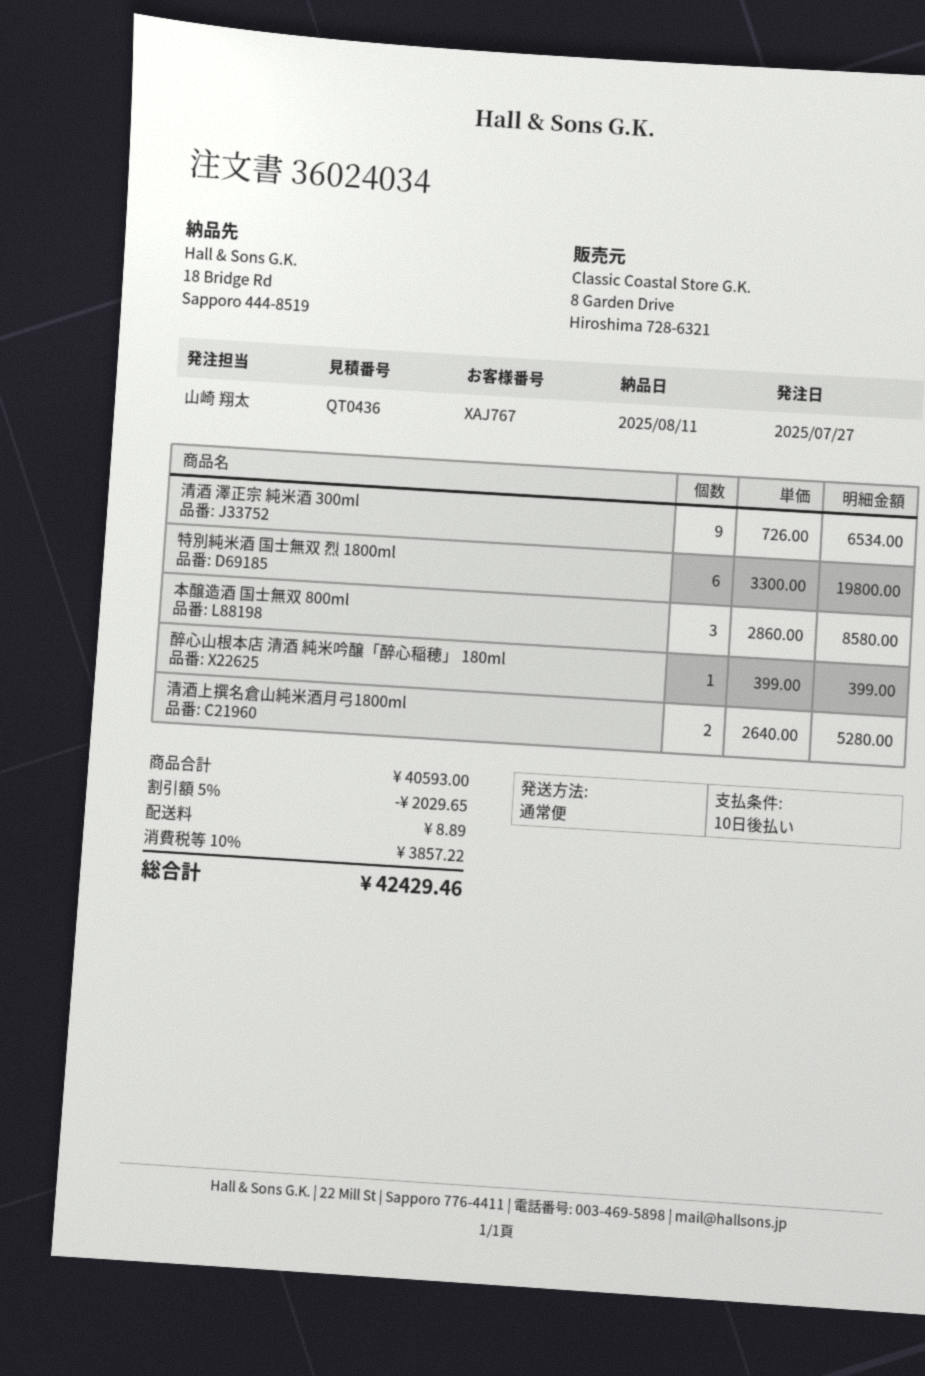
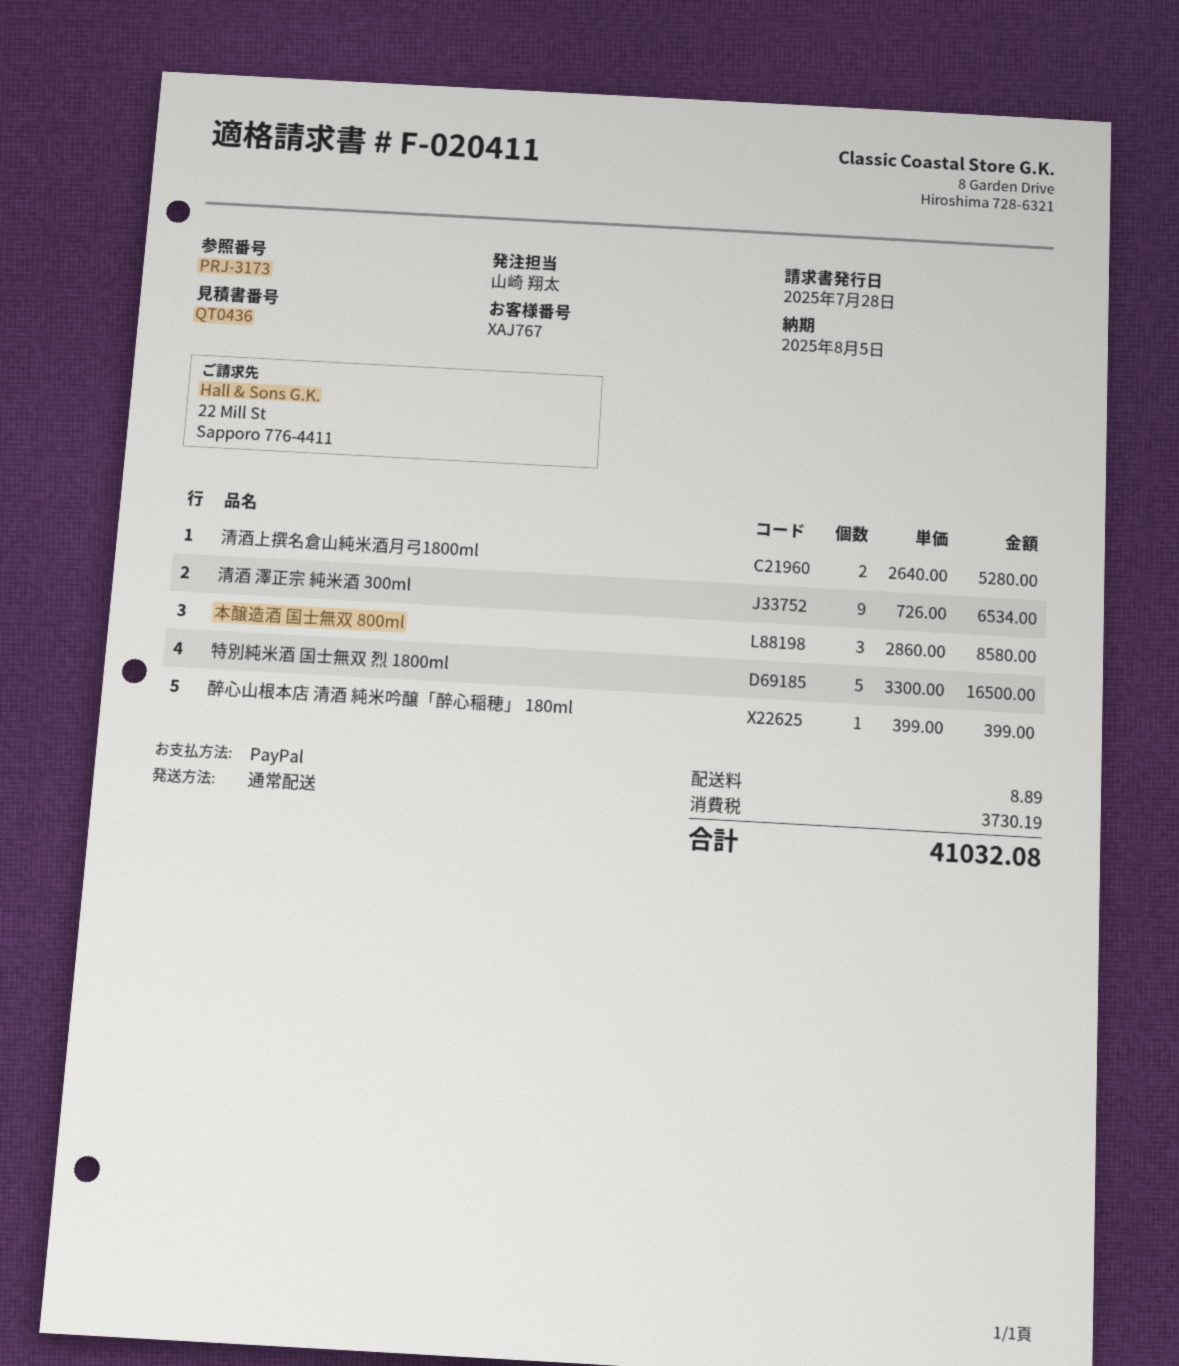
delivery date: 2025-08-11 -> 2025-08-05
特別純米酒 国士無双 烈 1800ml: 6 x 3300.00 = 19800.00 -> 5 x 3300.00 = 16500.00
discount: 5% = 2029.65 -> none
tax: 3857.22 -> 3730.19
total: 42429.46 -> 41032.08

